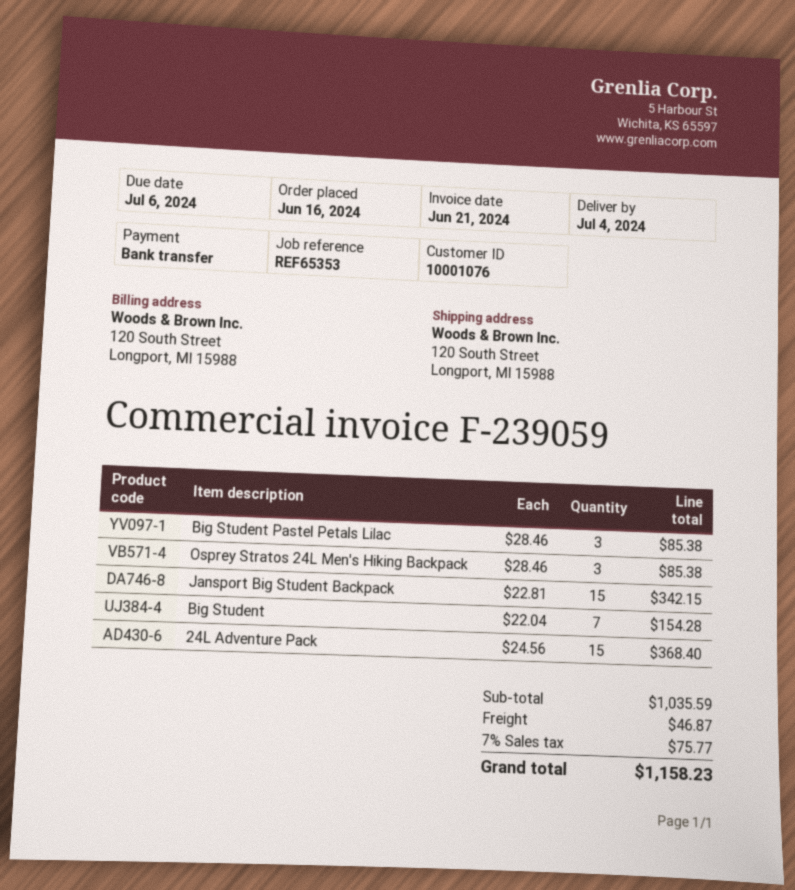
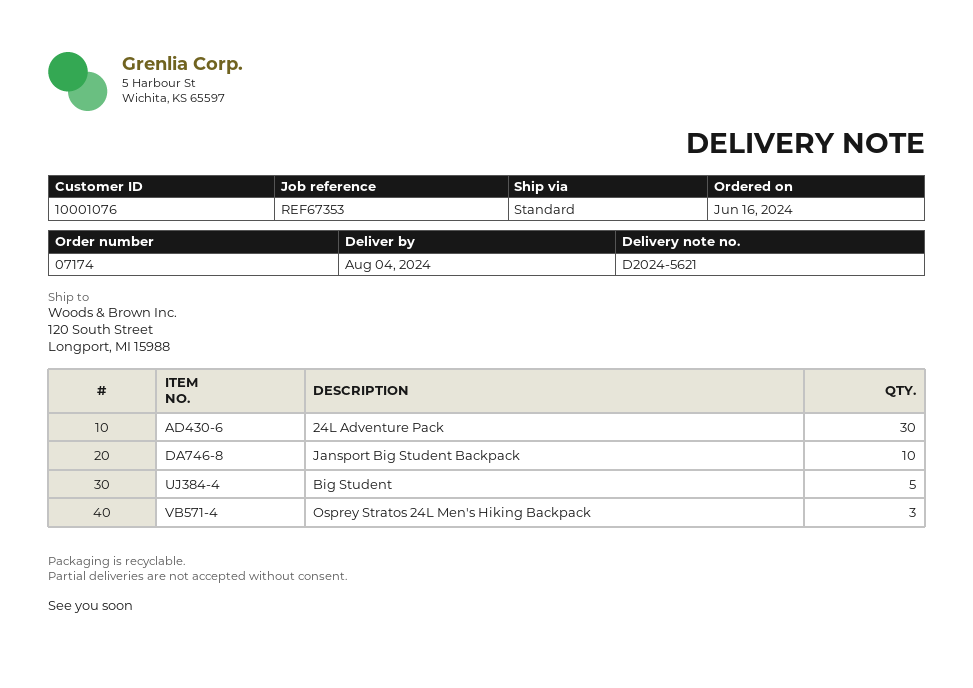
delivery date: 2024-07-04 -> 2024-08-04
reference: REF65353 -> REF67353
Big Student Pastel Petals Lilac: 3 -> none
Jansport Big Student Backpack: 15 -> 10
Big Student: 7 -> 5
24L Adventure Pack: 15 -> 30

